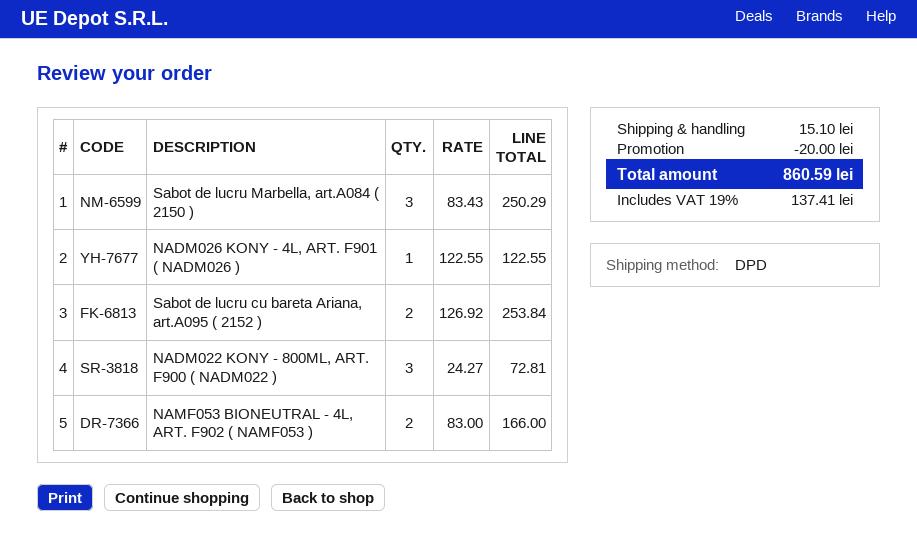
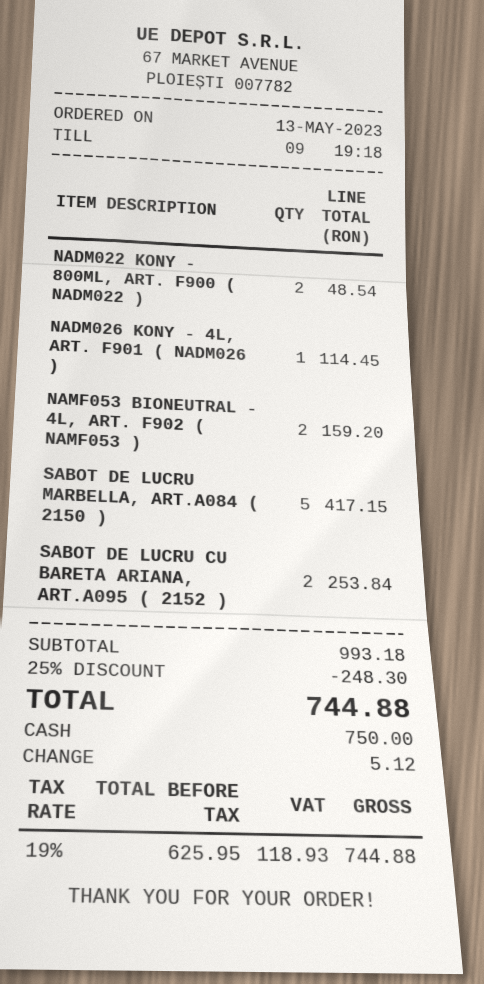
Sabot de lucru Marbella, art.A084 ( 2150 ): 3 for 250.29 -> 5 for 417.15
NADM026 KONY - 4L, ART. F901 ( NADM026 ): 1 for 122.55 -> 1 for 114.45
NADM022 KONY - 800ML, ART. F900 ( NADM022 ): 3 for 72.81 -> 2 for 48.54
NAMF053 BIONEUTRAL - 4L, ART. F902 ( NAMF053 ): 2 for 166.00 -> 2 for 159.20
discount: 20.00 -> 248.30
shipping: 15.10 -> none
tax: 19% = 137.41 -> 19% = 118.93
total: 860.59 -> 744.88

